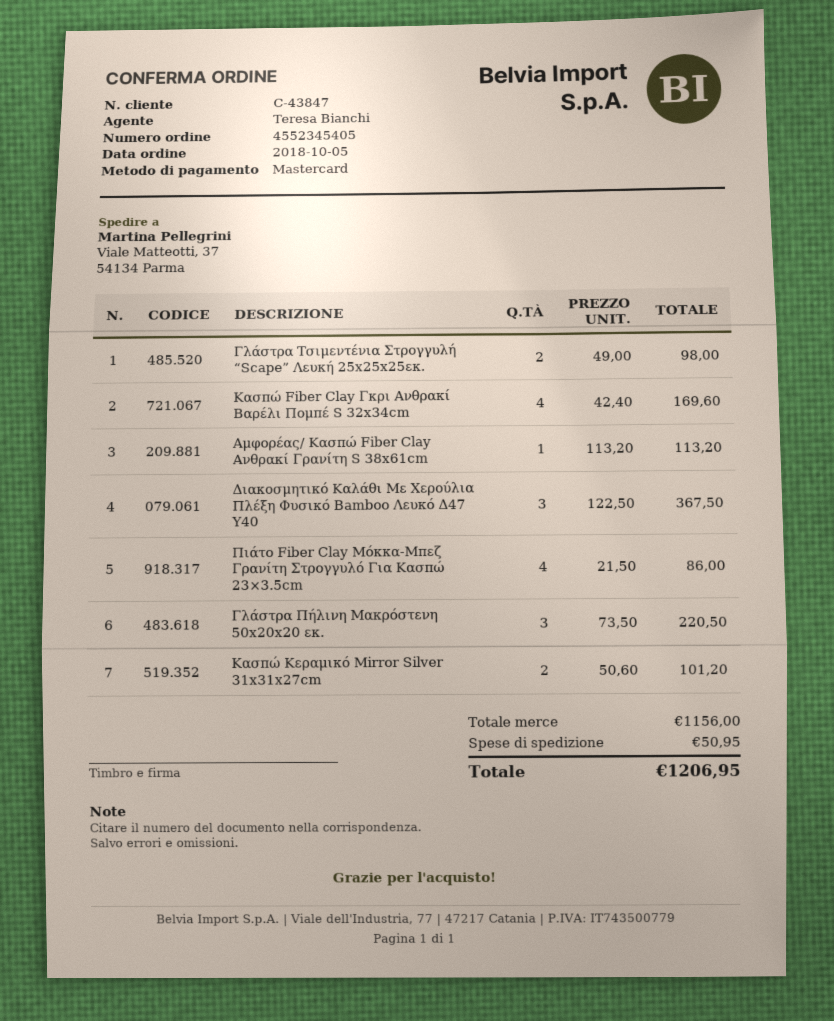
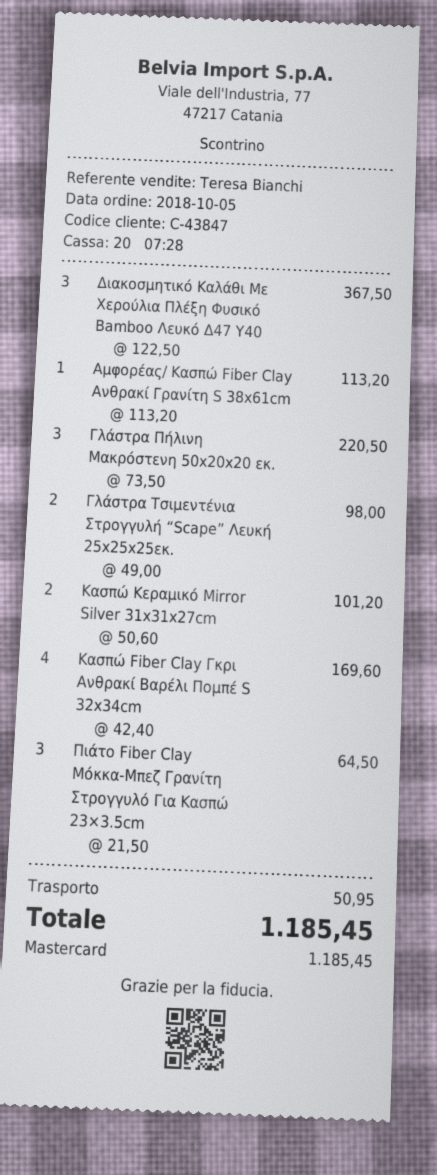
Πιάτο Fiber Clay Μόκκα-Μπεζ Γρανίτη Στρογγυλό Για Κασπώ 23×3.5cm: 4 x 21.50 = 86.00 -> 3 x 21.50 = 64.50
total: 1206.95 -> 1185.45

